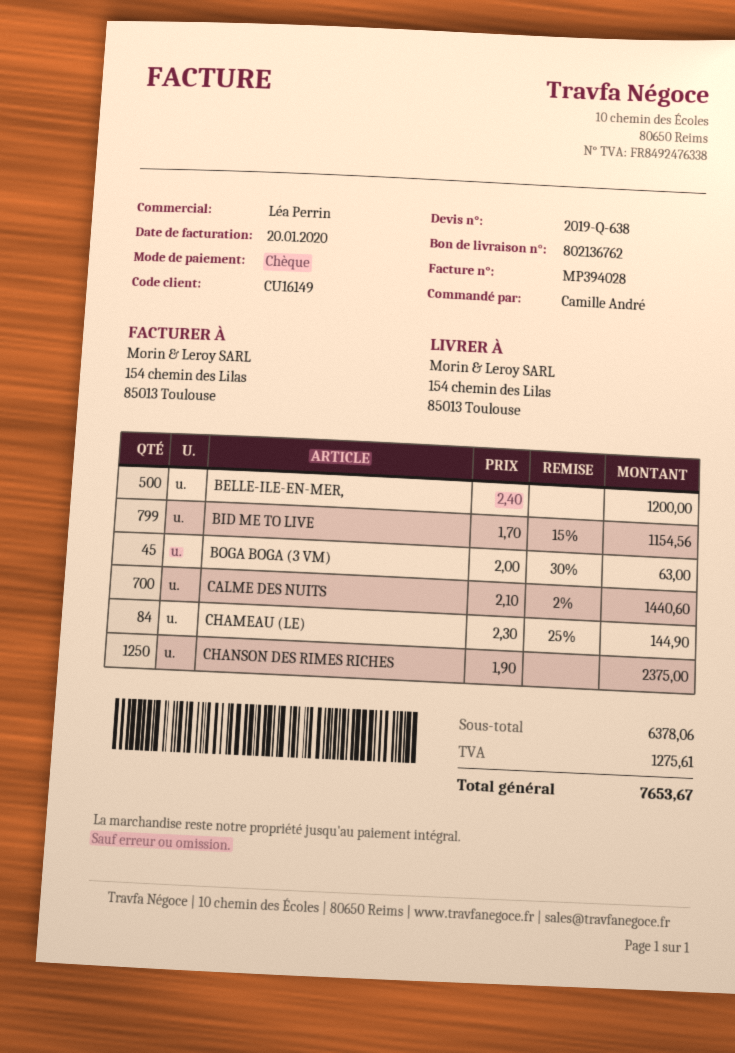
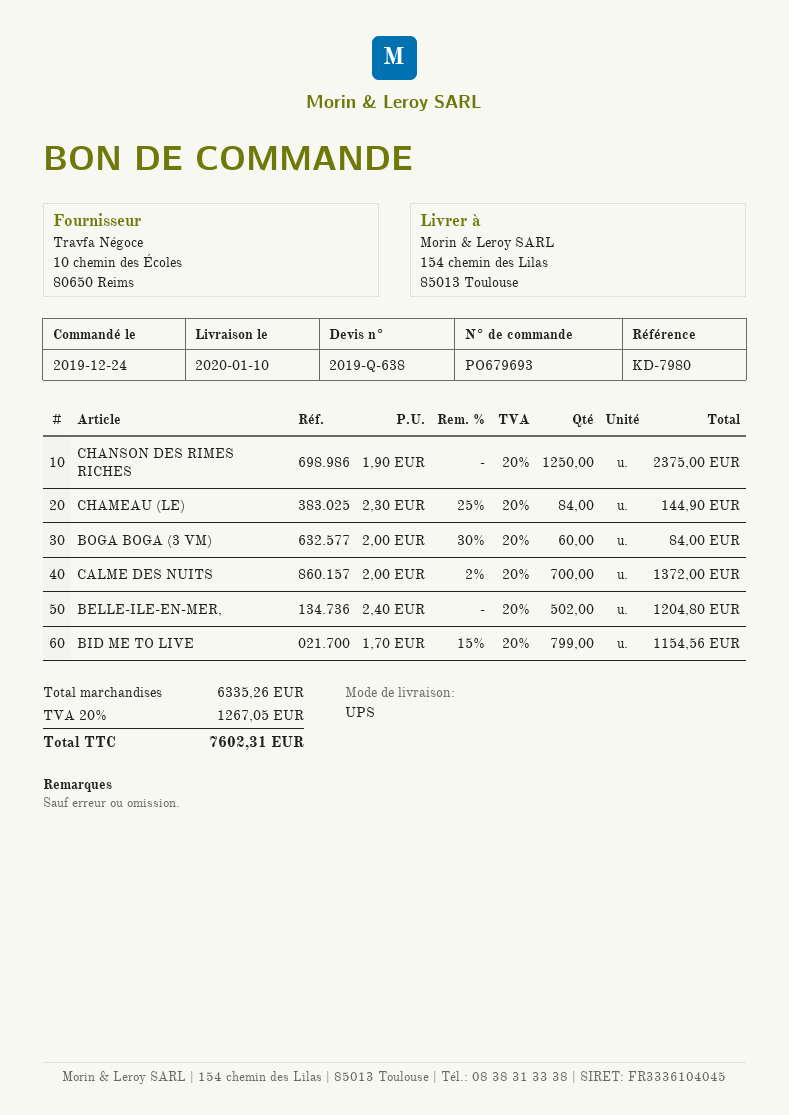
BELLE-ILE-EN-MER,: 500 x 2.40 = 1200.00 -> 502 x 2.40 = 1204.80
BOGA BOGA (3 VM): 45 x 2.00 - 30% = 63.00 -> 60 x 2.00 - 30% = 84.00
CALME DES NUITS: 700 x 2.10 - 2% = 1440.60 -> 700 x 2.00 - 2% = 1372.00
subtotal: 6378.06 -> 6335.26
tax: 1275.61 -> 1267.05
total: 7653.67 -> 7602.31

